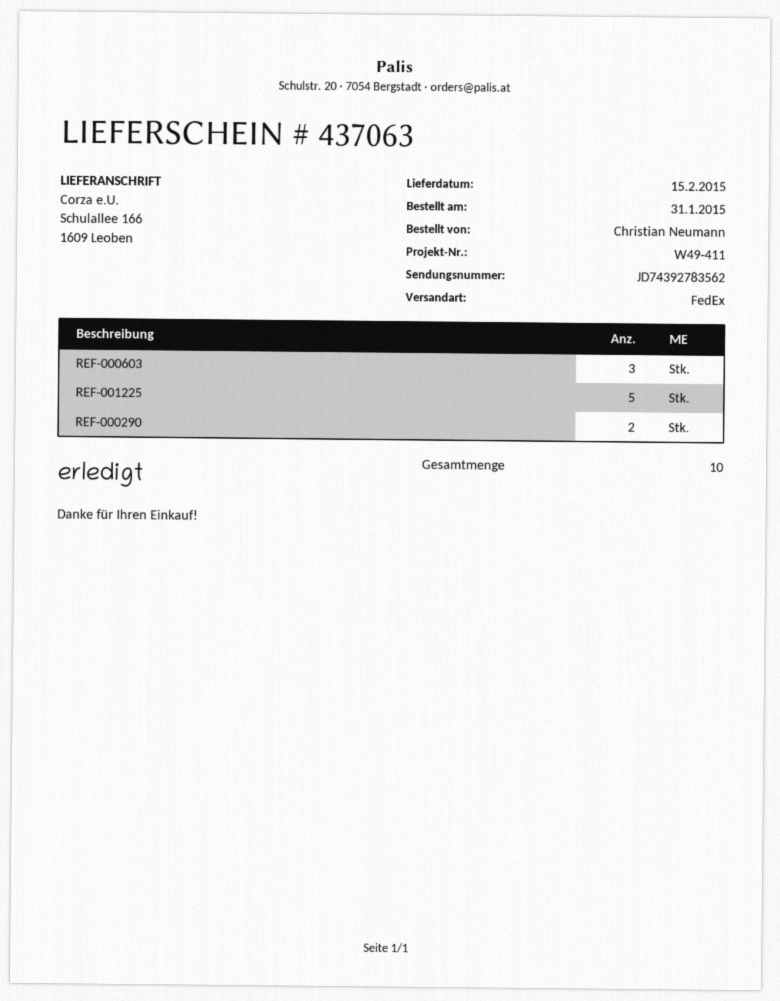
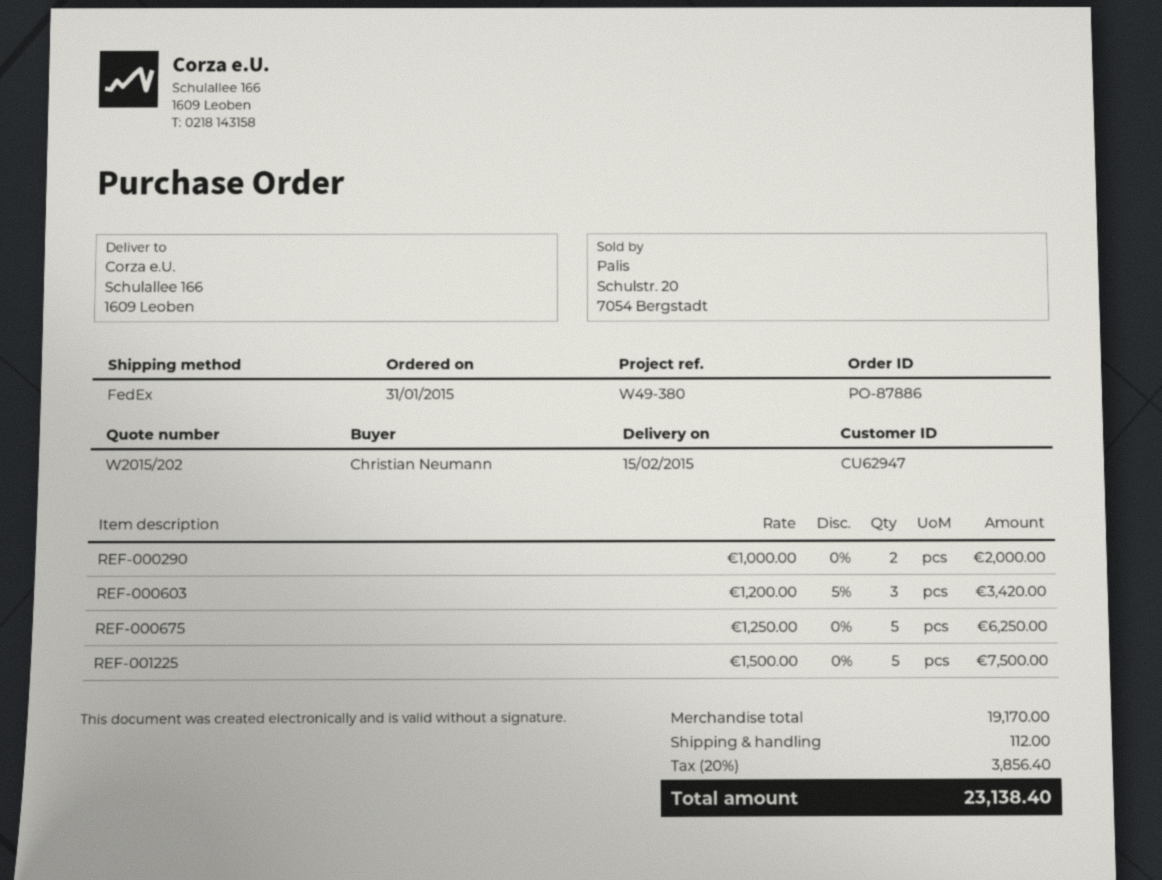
reference: W49-411 -> W49-380
REF-000675: none -> 5

